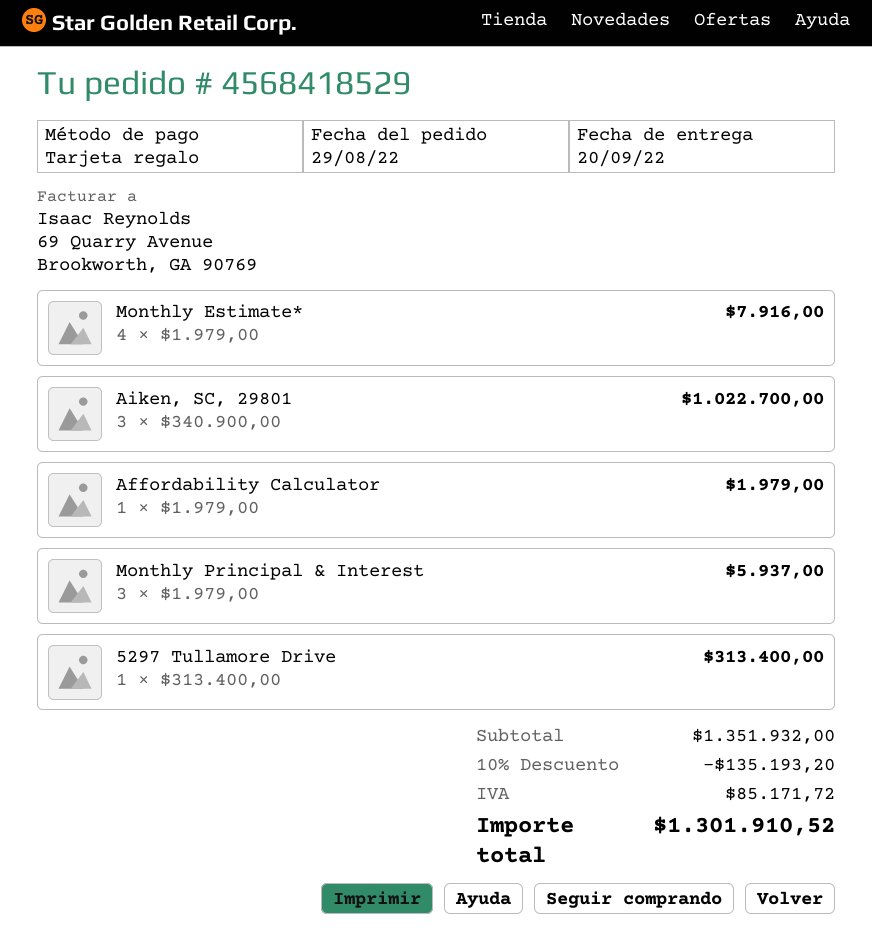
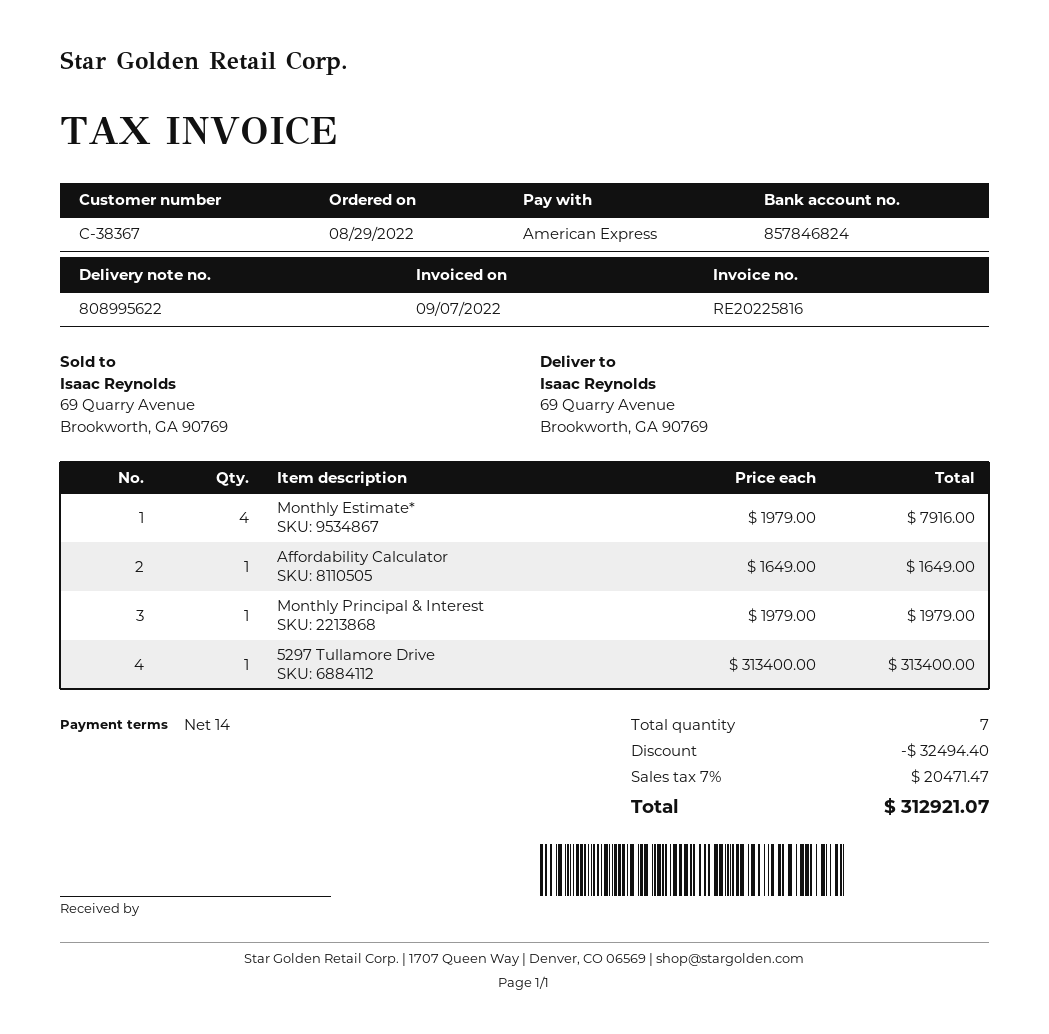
payment method: gift card -> American Express
Aiken, SC, 29801: 3 x 340900.00 = 1022700.00 -> none
Affordability Calculator: 1 x 1979.00 = 1979.00 -> 1 x 1649.00 = 1649.00
Monthly Principal & Interest: 3 x 1979.00 = 5937.00 -> 1 x 1979.00 = 1979.00
discount: 135193.20 -> 32494.40
tax: 85171.72 -> 20471.47
total: 1301910.52 -> 312921.07

